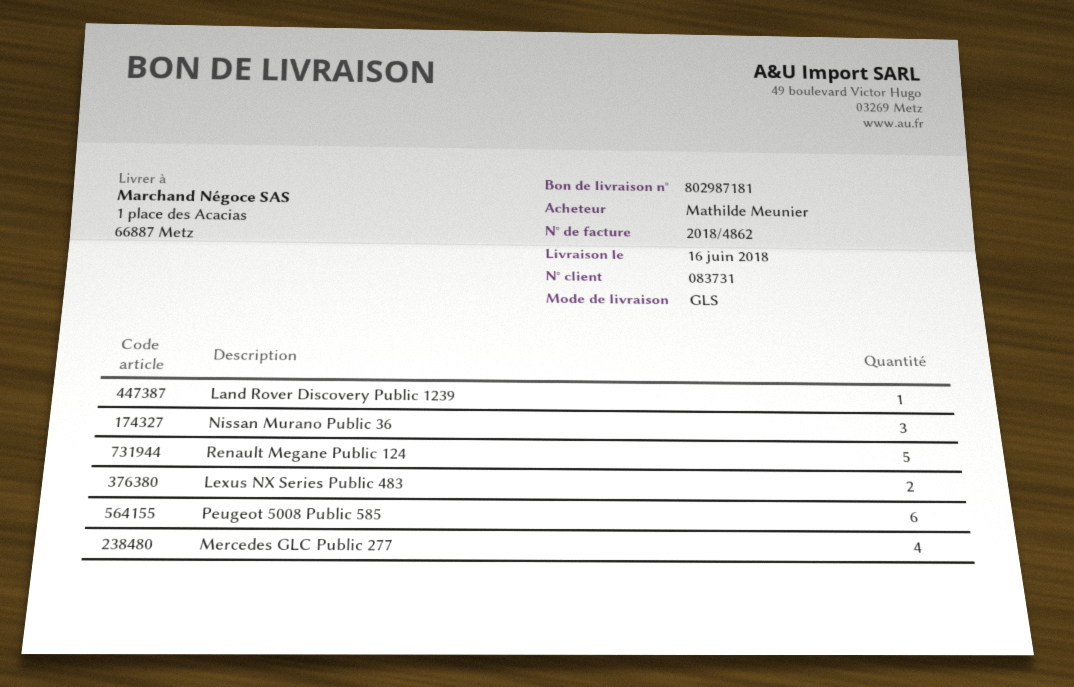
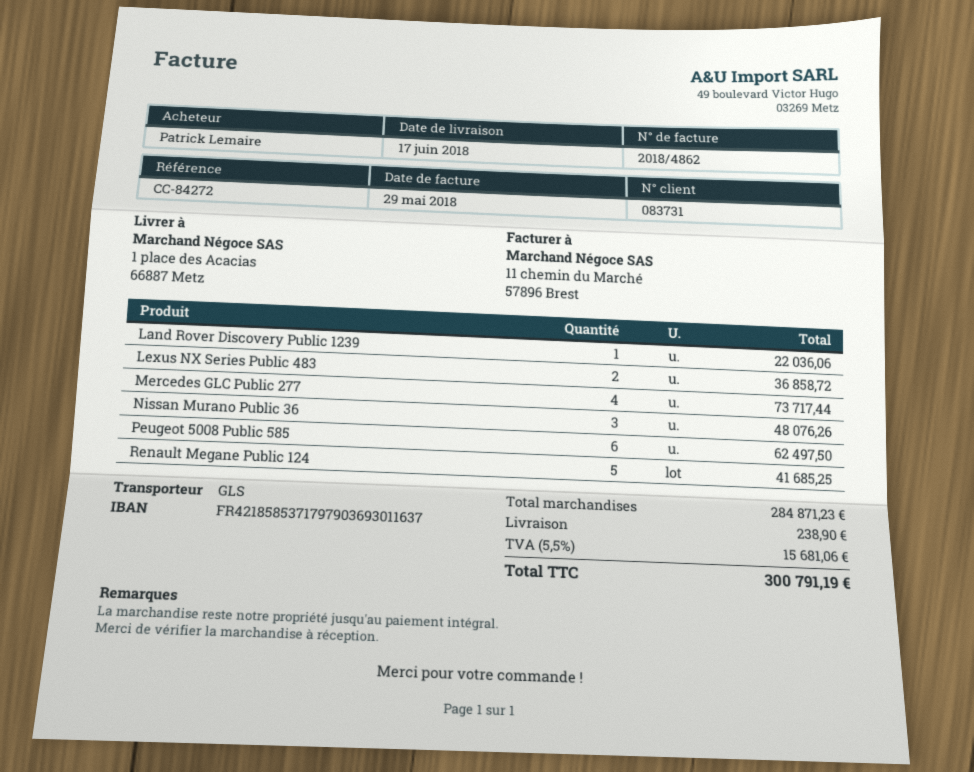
delivery date: 2018-06-16 -> 2018-06-17
ordered by: Mathilde Meunier -> Patrick Lemaire

